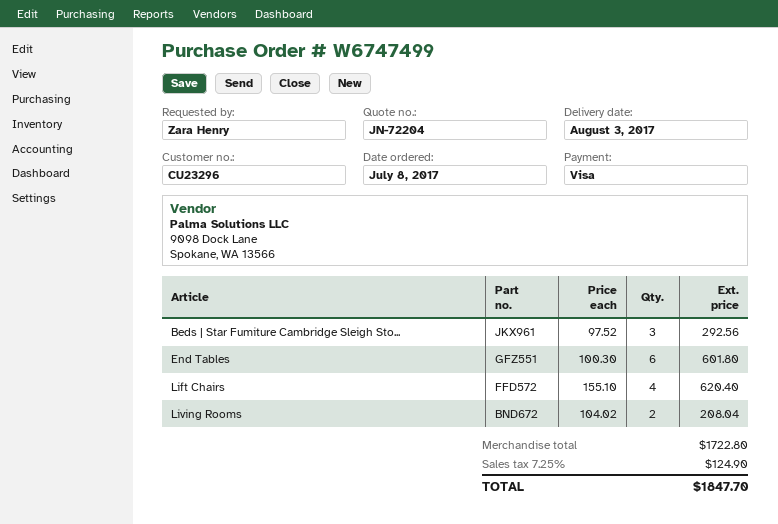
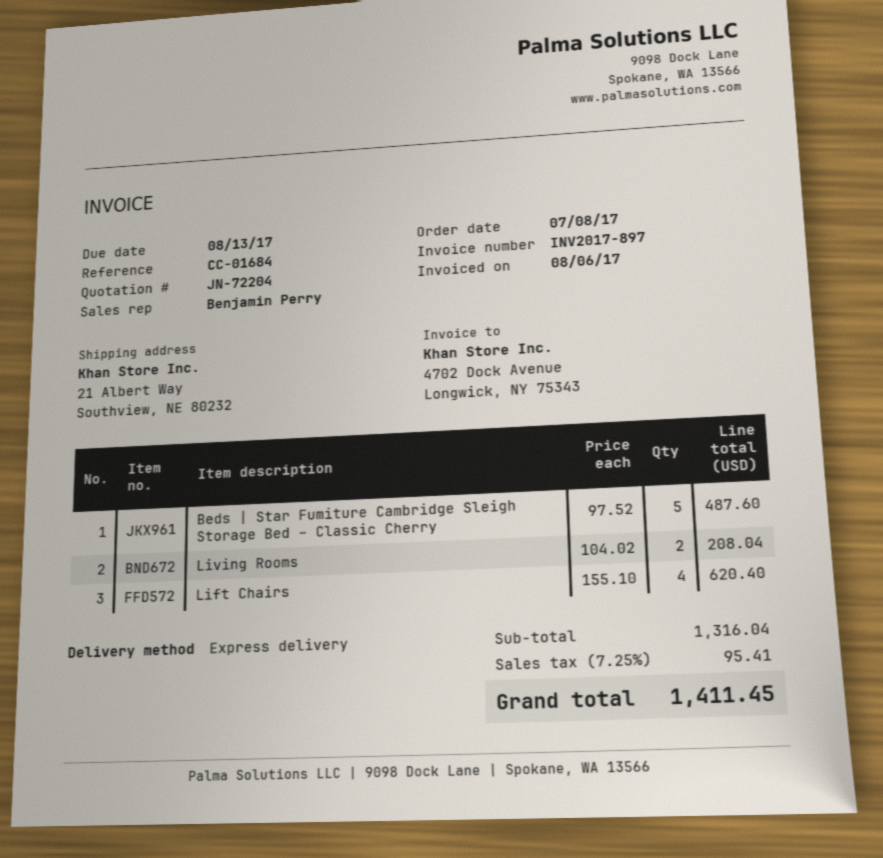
Beds | Star Fumiture Cambridge Sleigh Sto...: 3 x 97.52 = 292.56 -> 5 x 97.52 = 487.60
End Tables: 6 x 100.30 = 601.80 -> none
subtotal: 1722.80 -> 1316.04
tax: 7.25% = 124.90 -> 7.25% = 95.41
total: 1847.70 -> 1411.45

